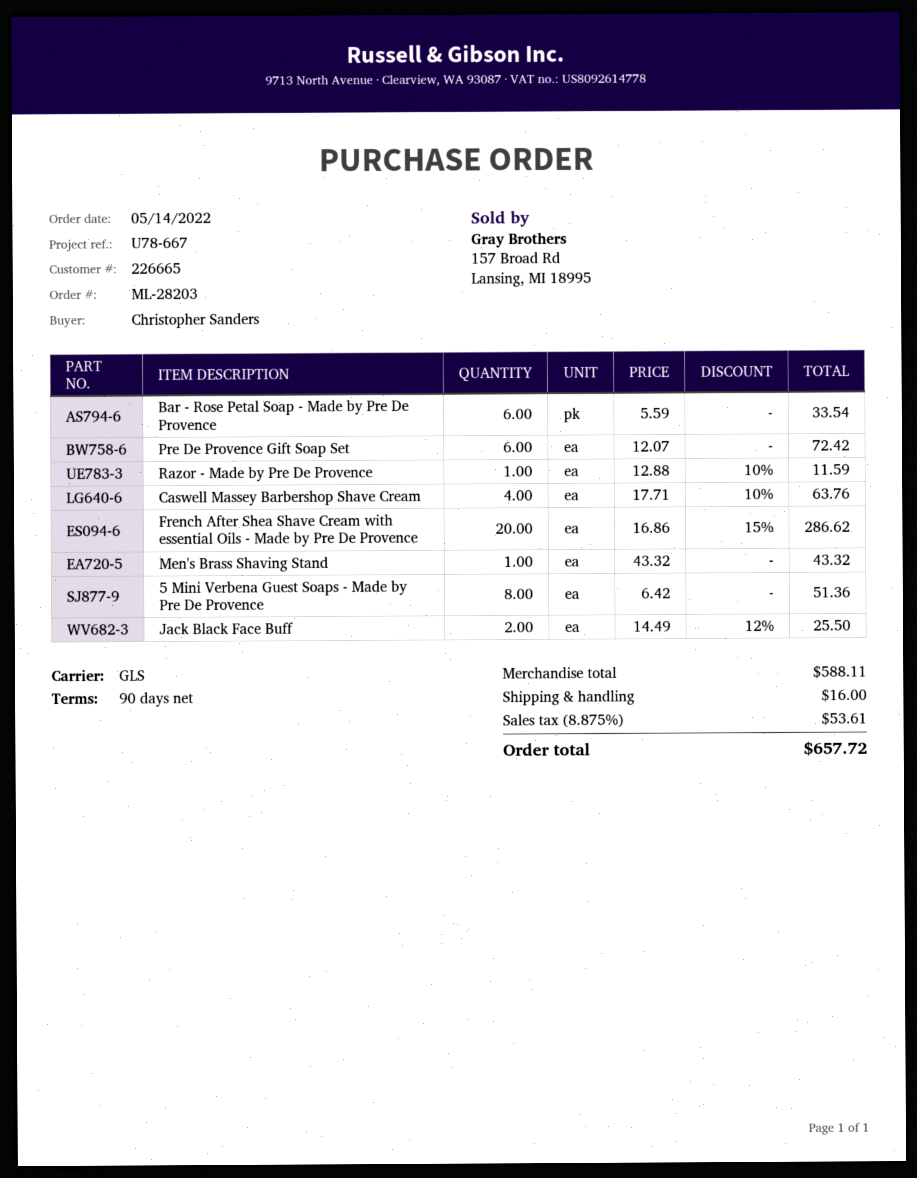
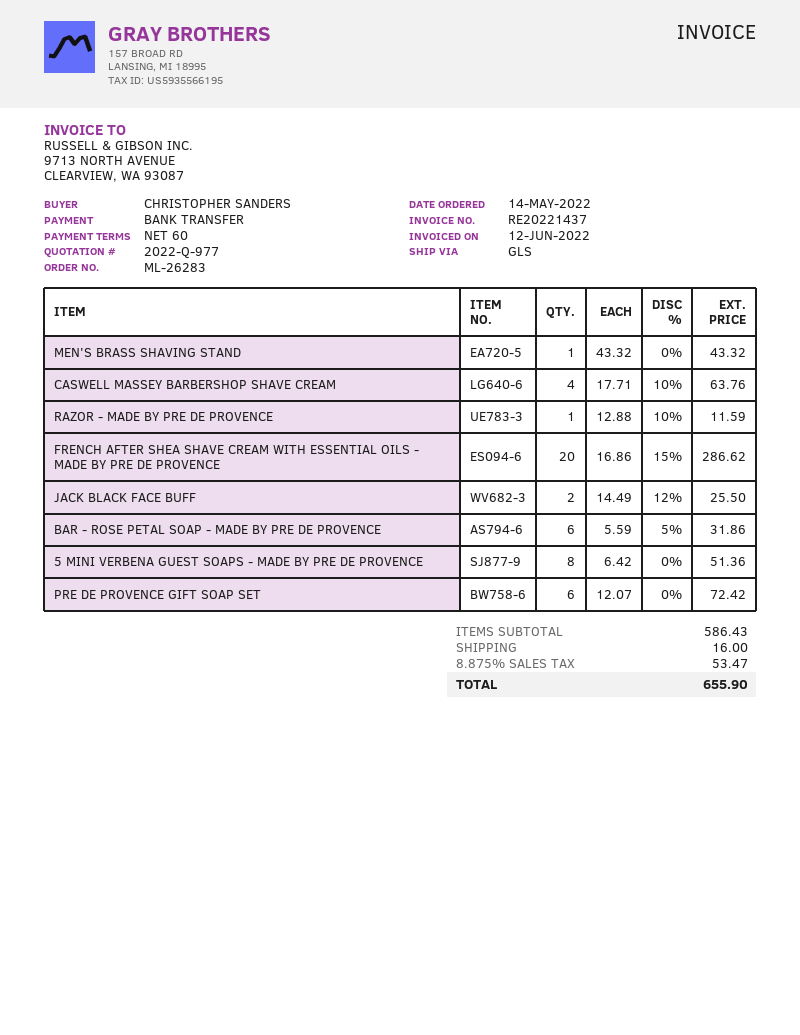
order number: ML-28203 -> ML-26283
payment terms: 90 days -> 60 days
Bar - Rose Petal Soap - Made by Pre De Provence: 6 x 5.59 = 33.54 -> 6 x 5.59 - 5% = 31.86
subtotal: 588.11 -> 586.43
tax: 8.875% = 53.61 -> 8.875% = 53.47
total: 657.72 -> 655.90

